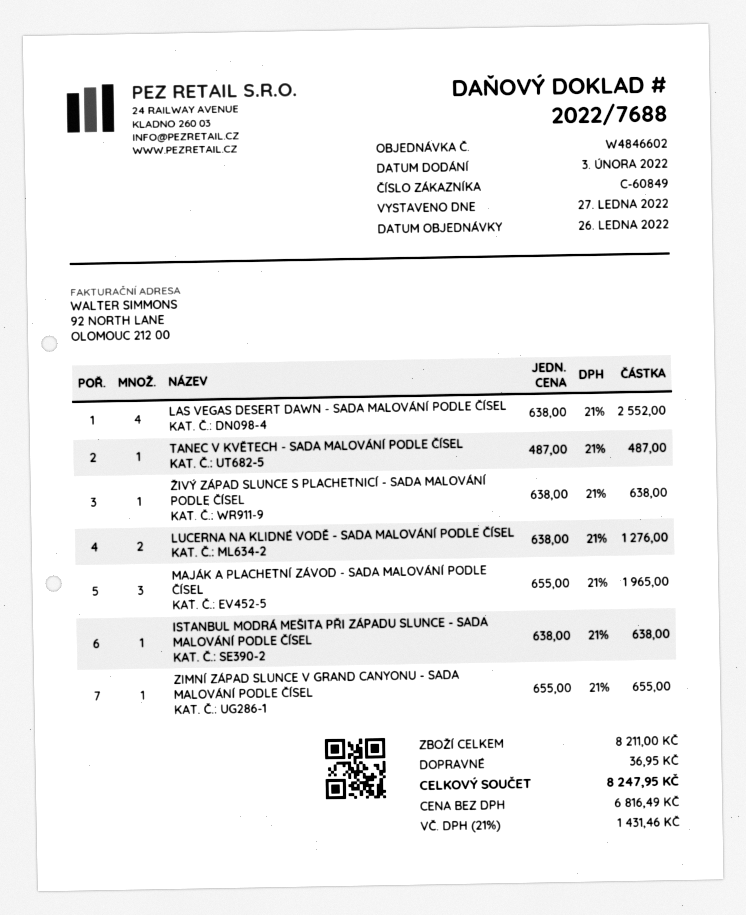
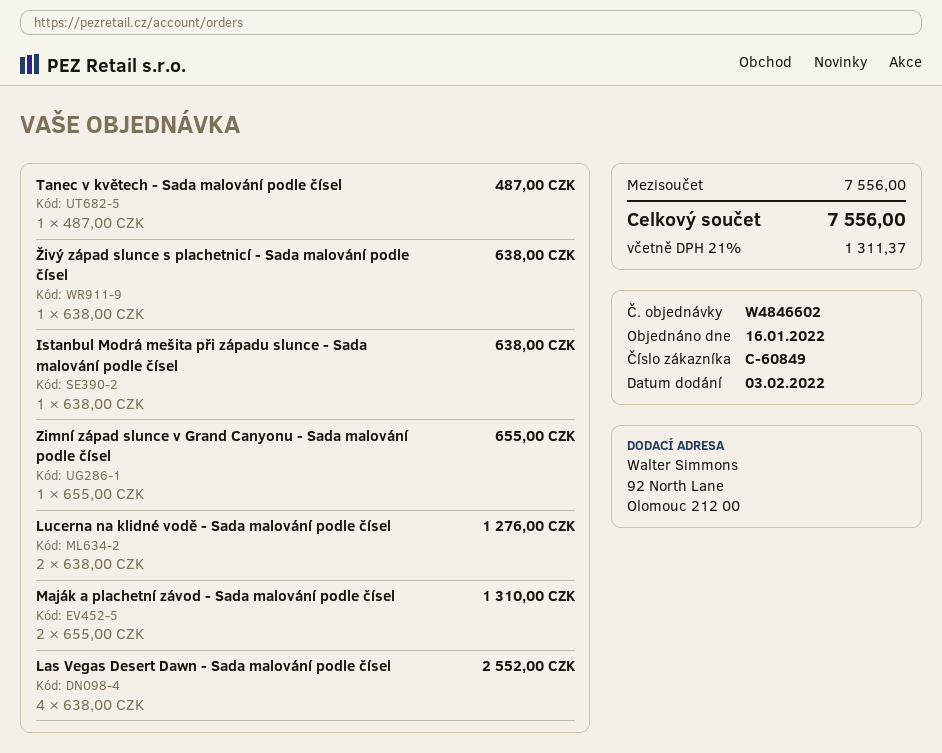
order date: 2022-01-26 -> 2022-01-16
MAJÁK A PLACHETNÍ ZÁVOD - SADA MALOVÁNÍ PODLE ČÍSEL: 3 x 655.00 = 1965.00 -> 2 x 655.00 = 1310.00
subtotal: 8211.00 -> 7556.00
shipping: 36.95 -> none
tax: 21% = 1431.46 -> 21% = 1311.37
total: 8247.95 -> 7556.00

